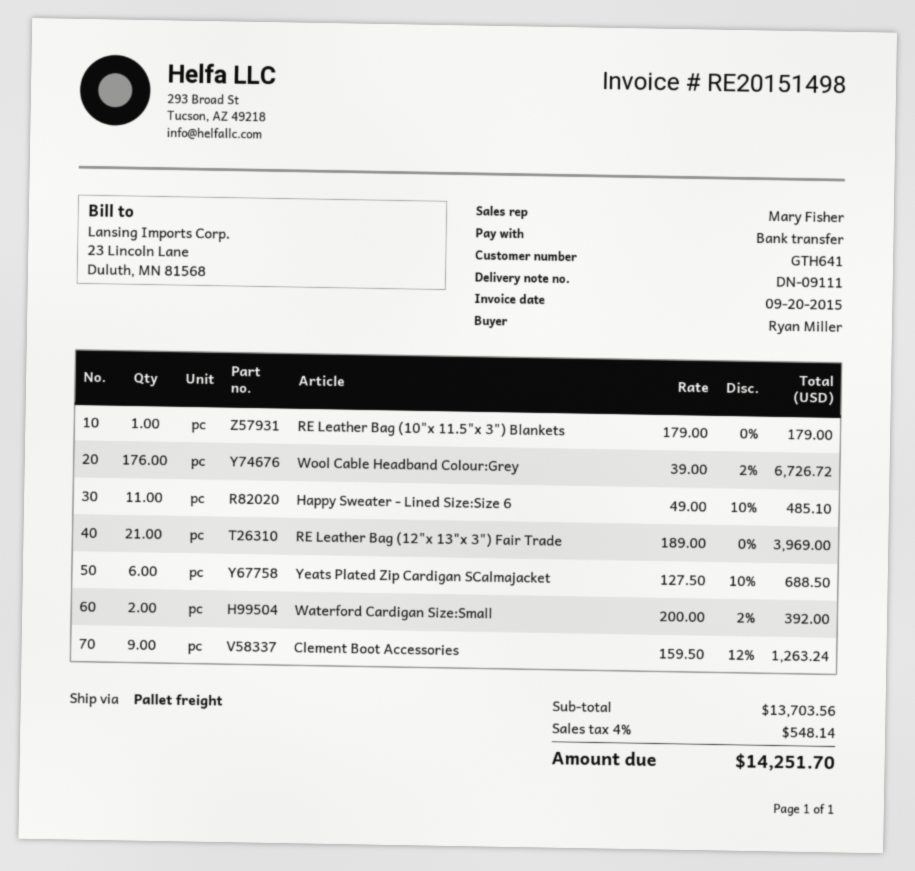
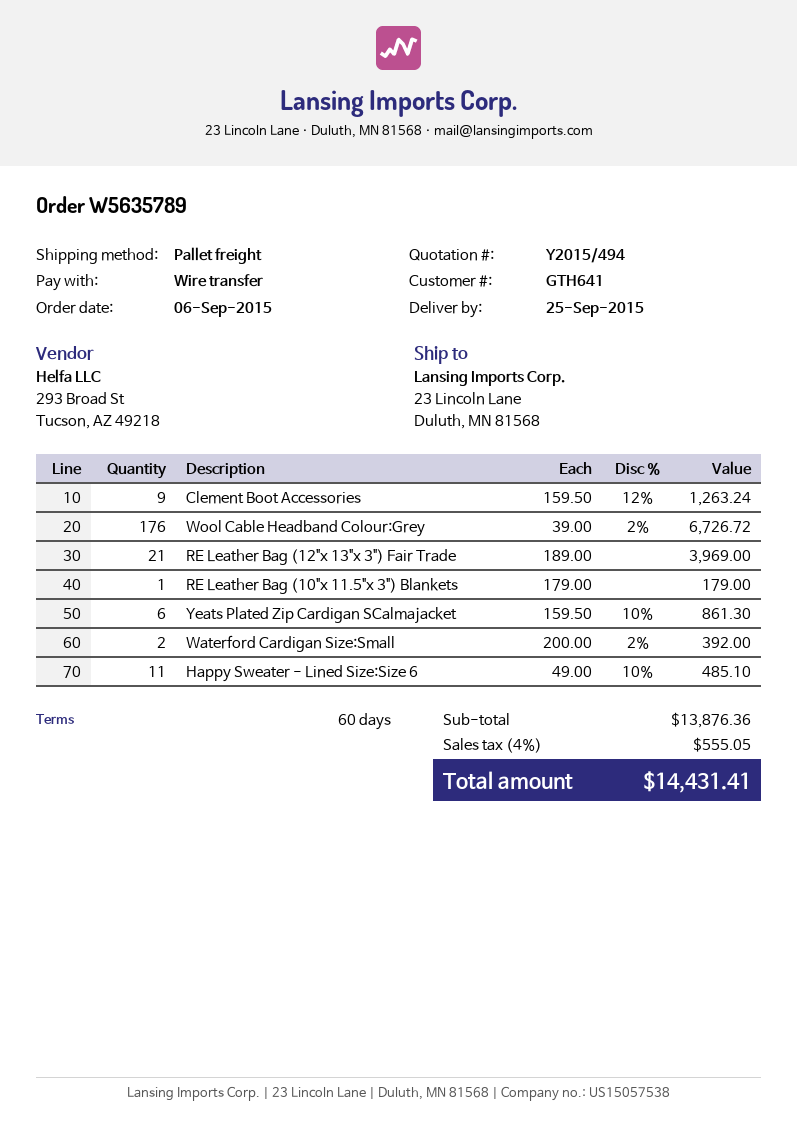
Yeats Plated Zip Cardigan SCalmajacket: 6 x 127.50 - 10% = 688.50 -> 6 x 159.50 - 10% = 861.30
subtotal: 13703.56 -> 13876.36
tax: 4% = 548.14 -> 4% = 555.05
total: 14251.70 -> 14431.41

